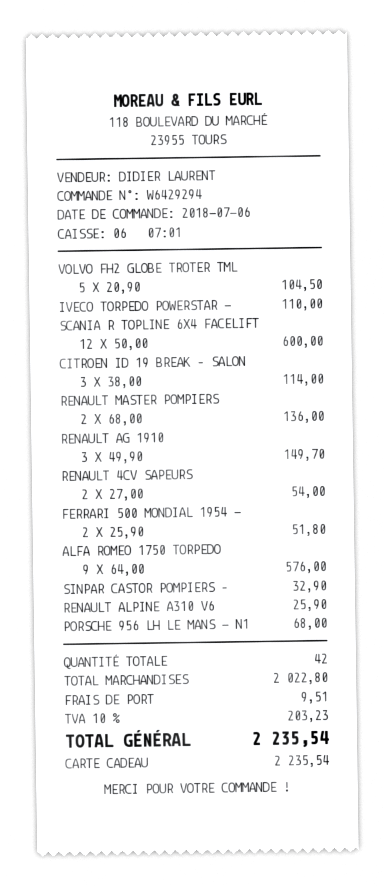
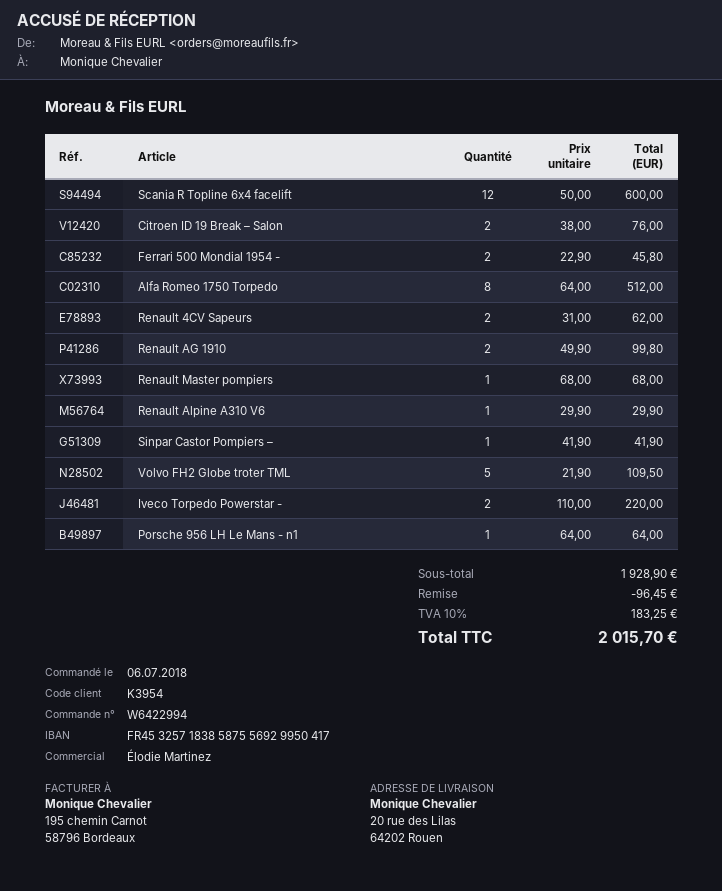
order number: W6429294 -> W6422994
sales rep: DIDIER LAURENT -> Élodie Martinez
VOLVO FH2 GLOBE TROTER TML: 5 x 20.90 = 104.50 -> 5 x 21.90 = 109.50
IVECO TORPEDO POWERSTAR -: 1 x 110.00 = 110.00 -> 2 x 110.00 = 220.00
CITROEN ID 19 BREAK – SALON: 3 x 38.00 = 114.00 -> 2 x 38.00 = 76.00
RENAULT MASTER POMPIERS: 2 x 68.00 = 136.00 -> 1 x 68.00 = 68.00
RENAULT AG 1910: 3 x 49.90 = 149.70 -> 2 x 49.90 = 99.80
RENAULT 4CV SAPEURS: 2 x 27.00 = 54.00 -> 2 x 31.00 = 62.00
FERRARI 500 MONDIAL 1954 -: 2 x 25.90 = 51.80 -> 2 x 22.90 = 45.80
ALFA ROMEO 1750 TORPEDO: 9 x 64.00 = 576.00 -> 8 x 64.00 = 512.00
SINPAR CASTOR POMPIERS –: 1 x 32.90 = 32.90 -> 1 x 41.90 = 41.90
RENAULT ALPINE A310 V6: 1 x 25.90 = 25.90 -> 1 x 29.90 = 29.90
PORSCHE 956 LH LE MANS - N1: 1 x 68.00 = 68.00 -> 1 x 64.00 = 64.00
subtotal: 2022.80 -> 1928.90
discount: none -> 96.45
shipping: 9.51 -> none
tax: 10% = 203.23 -> 10% = 183.25
total: 2235.54 -> 2015.70

